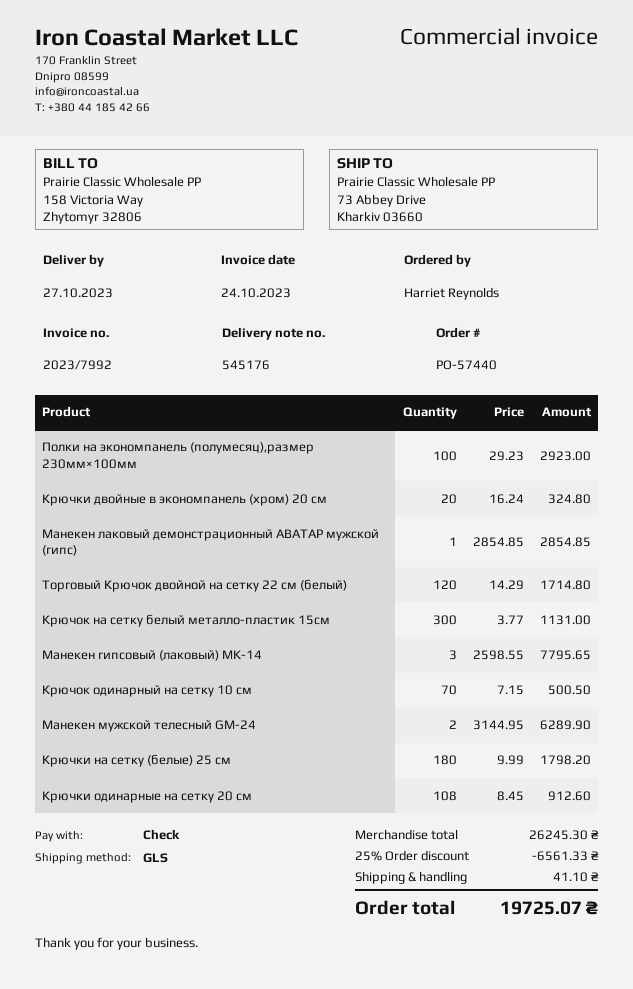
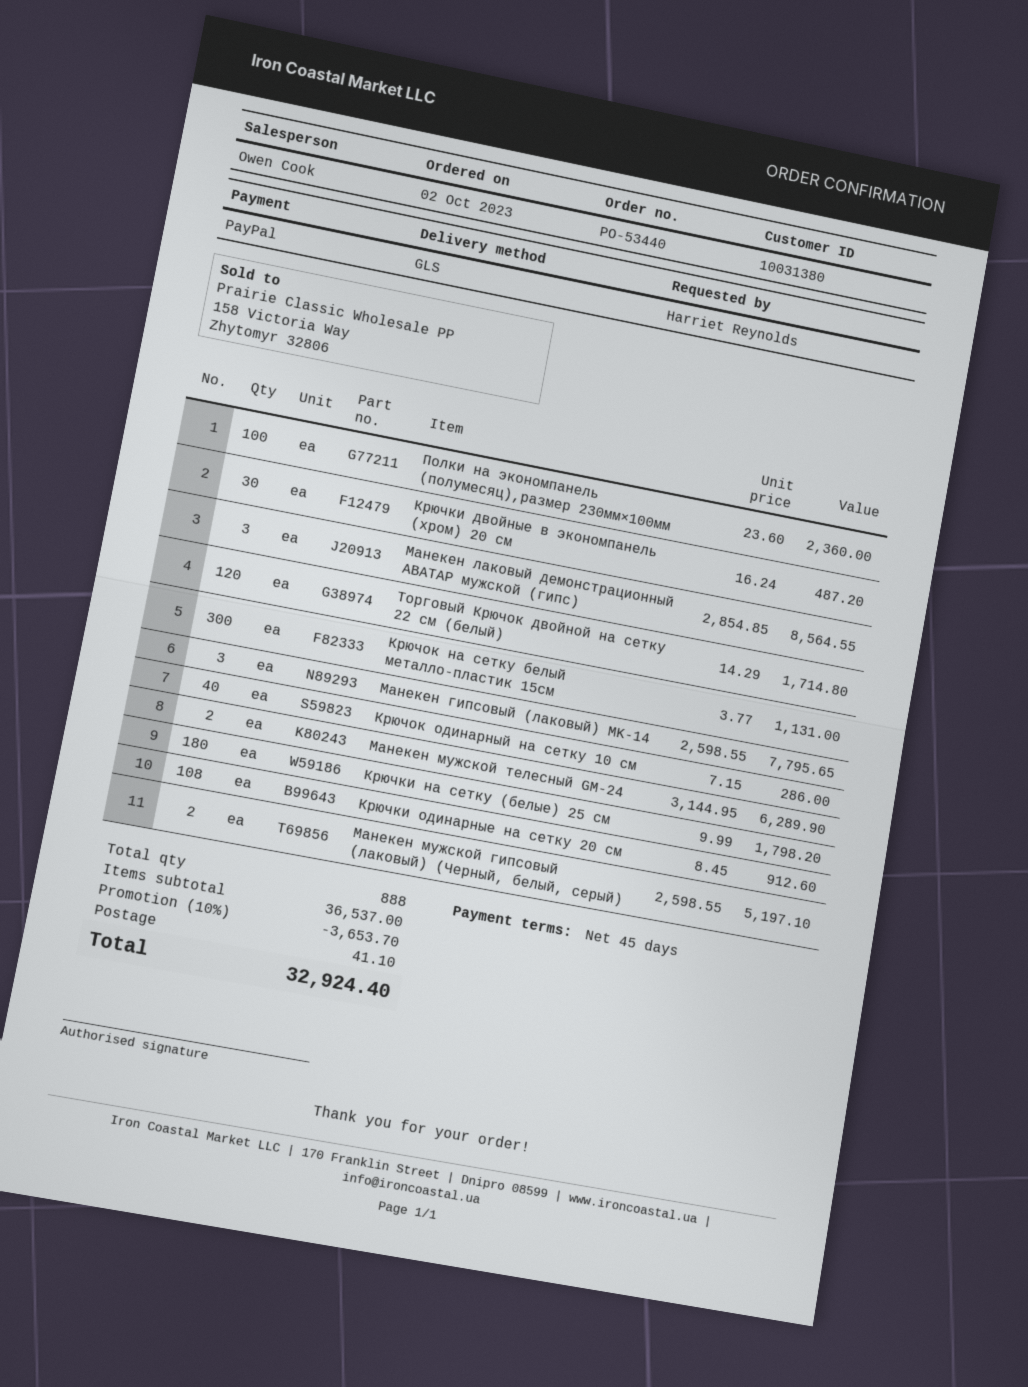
order number: PO-57440 -> PO-53440
payment method: cheque -> PayPal
Полки на экономпанель (полумесяц),размер 230мм×100мм: 100 x 29.23 = 2923.00 -> 100 x 23.60 = 2360.00
Крючки двойные в экономпанель (хром) 20 см: 20 x 16.24 = 324.80 -> 30 x 16.24 = 487.20
Манекен лаковый демонстрационный АВАТАР мужской (гипс): 1 x 2854.85 = 2854.85 -> 3 x 2854.85 = 8564.55
Крючок одинарный на сетку 10 см: 70 x 7.15 = 500.50 -> 40 x 7.15 = 286.00
Манекен мужской гипсовый (лаковый) (Черный, белый, серый): none -> 2 x 2598.55 = 5197.10
subtotal: 26245.30 -> 36537.00
discount: 25% = 6561.33 -> 10% = 3653.70
total: 19725.07 -> 32924.40

